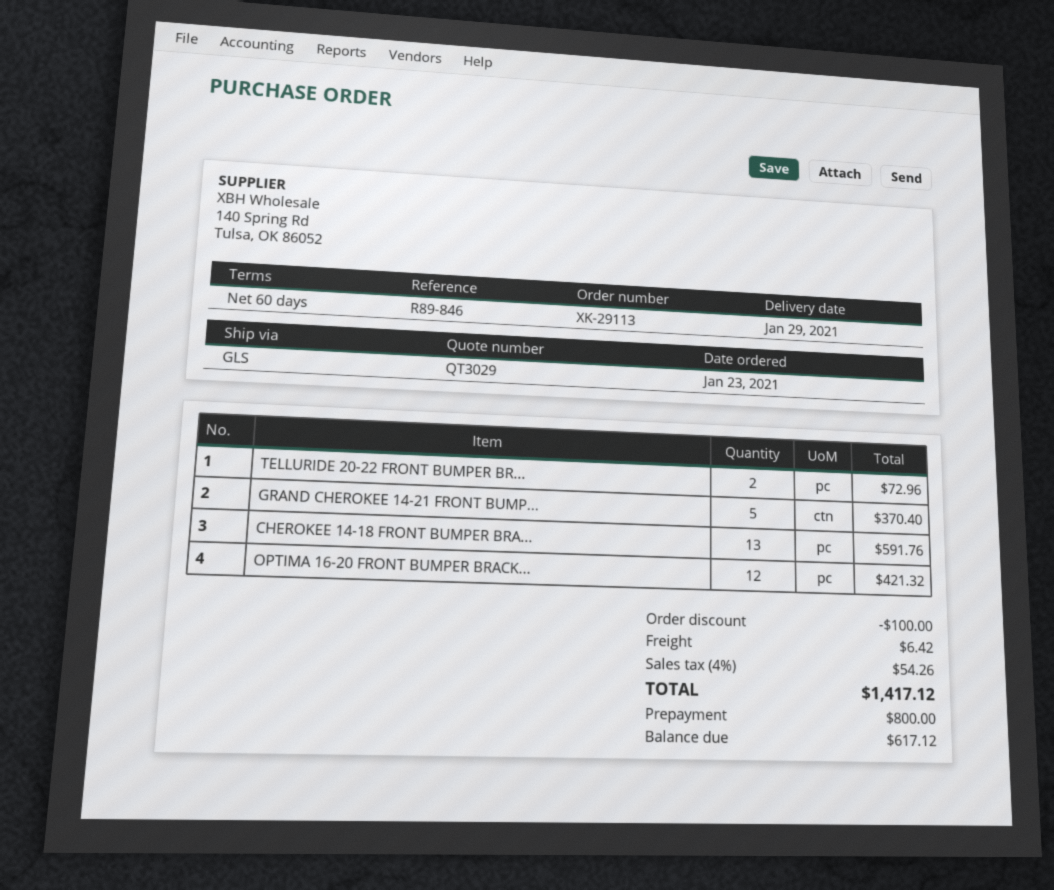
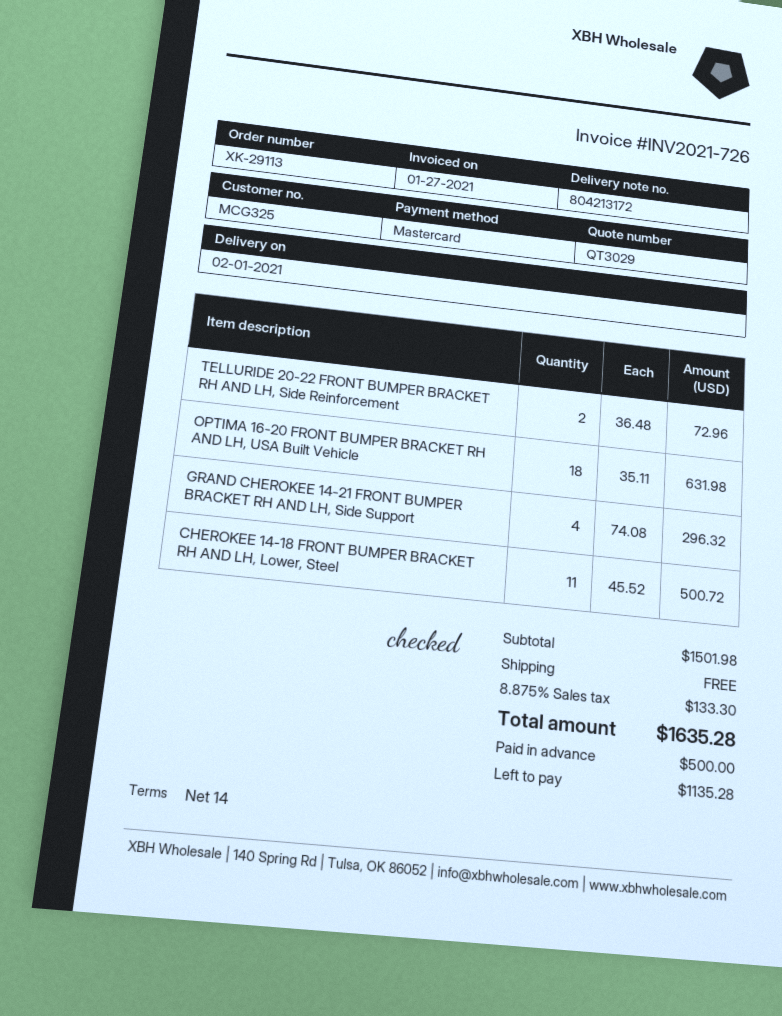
delivery date: 2021-01-29 -> 2021-02-01
payment terms: 60 days -> 14 days
GRAND CHEROKEE 14-21 FRONT BUMP...: 5 for 370.40 -> 4 for 296.32
CHEROKEE 14-18 FRONT BUMPER BRA...: 13 for 591.76 -> 11 for 500.72
OPTIMA 16-20 FRONT BUMPER BRACK...: 12 for 421.32 -> 18 for 631.98
discount: 100.00 -> none
shipping: 6.42 -> 0.00
tax: 4% = 54.26 -> 8.875% = 133.30
total: 1417.12 -> 1635.28
deposit: 800.00 -> 500.00
balance: 617.12 -> 1135.28

